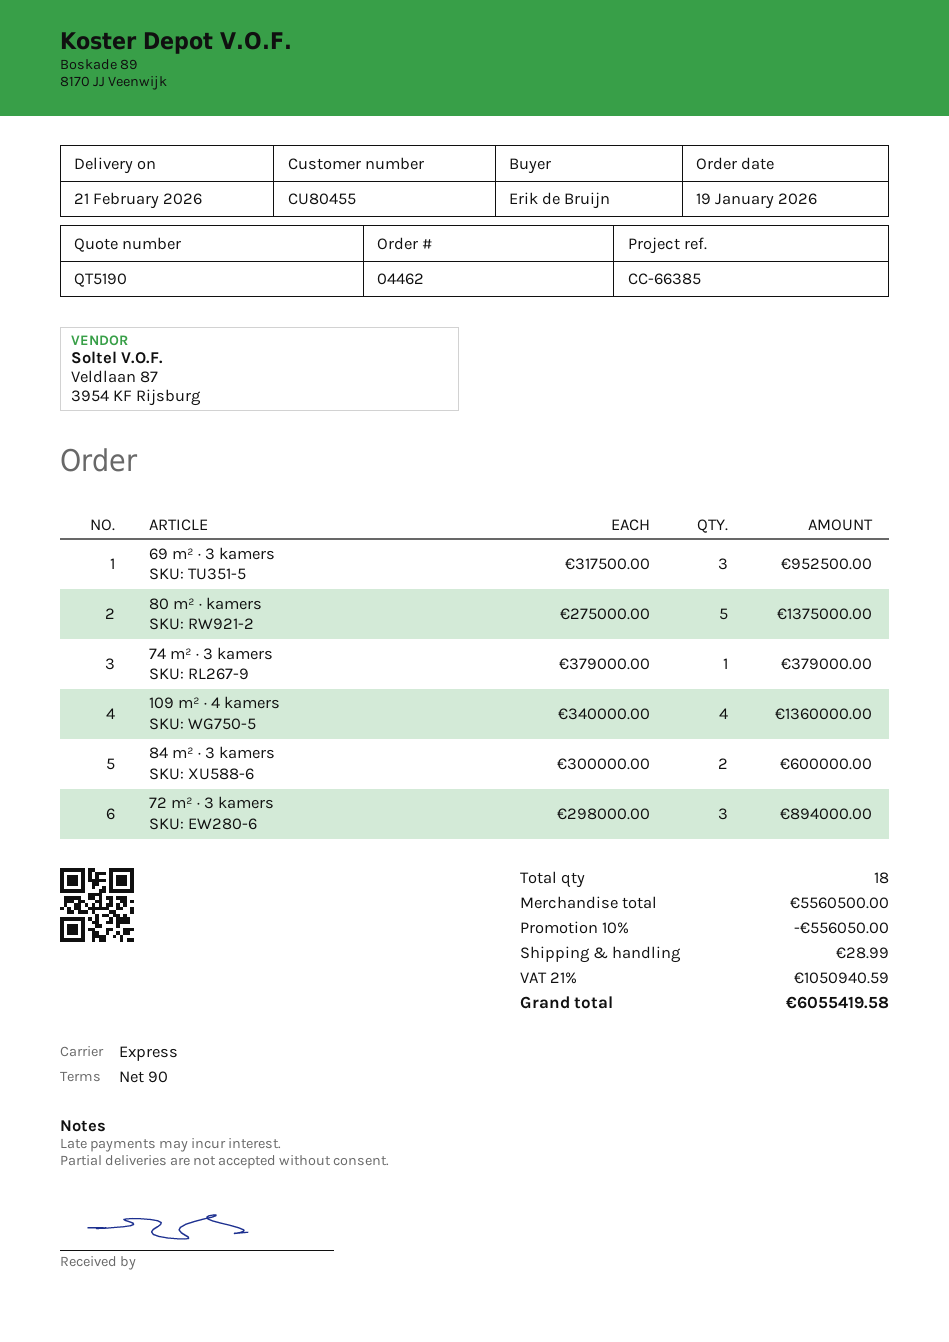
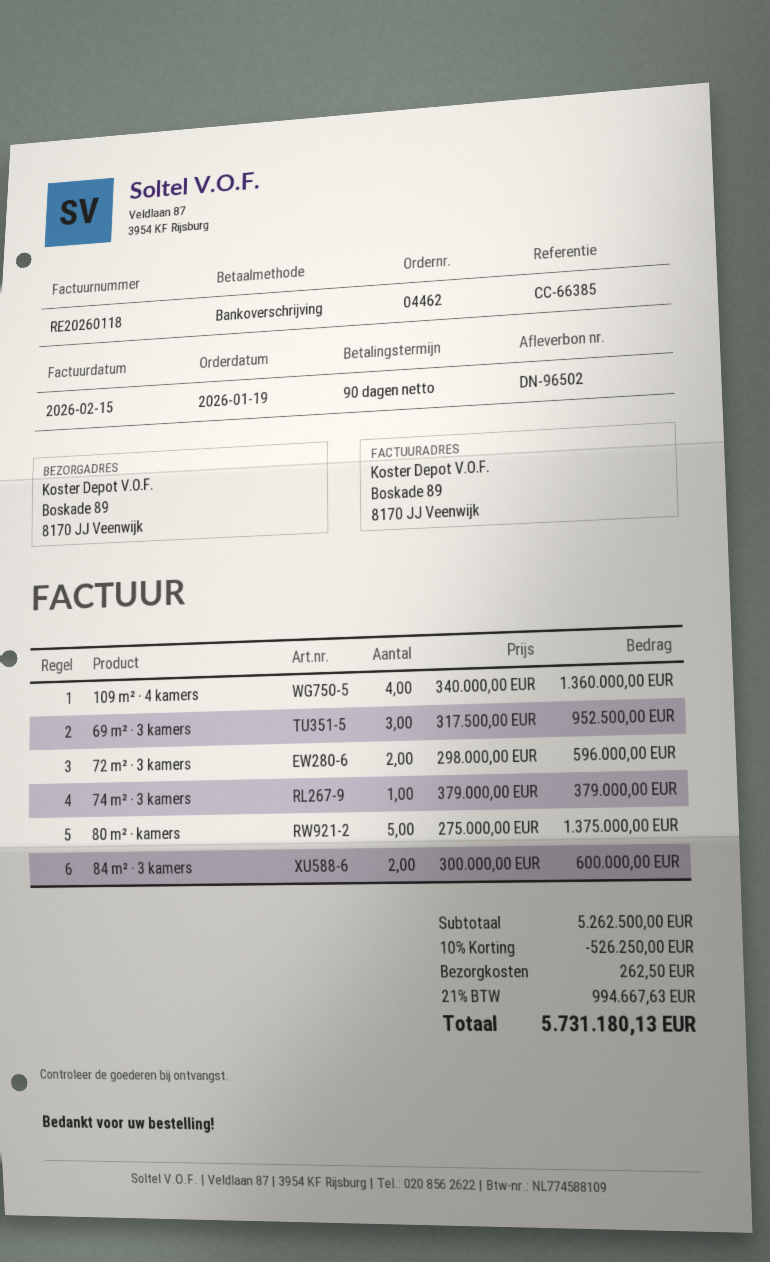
72 m² · 3 kamers: 3 x 298000.00 = 894000.00 -> 2 x 298000.00 = 596000.00
subtotal: 5560500.00 -> 5262500.00
discount: 10% = 556050.00 -> 10% = 526250.00
shipping: 28.99 -> 262.50
tax: 21% = 1050940.59 -> 21% = 994667.63
total: 6055419.58 -> 5731180.13

